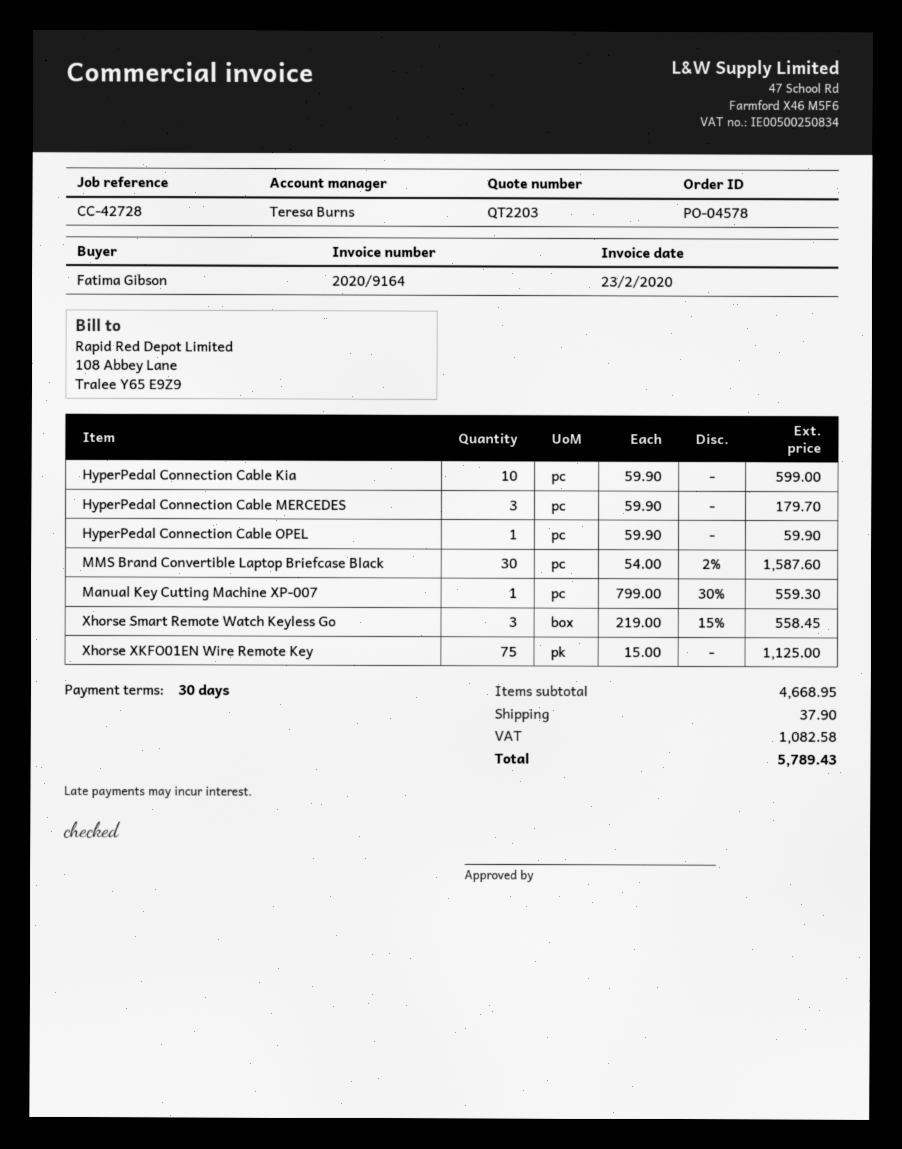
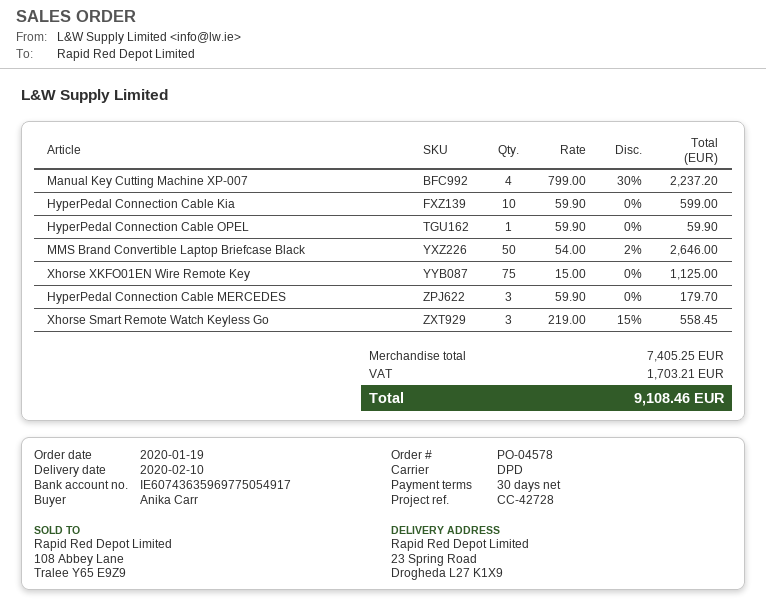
ordered by: Fatima Gibson -> Anika Carr
MMS Brand Convertible Laptop Briefcase Black: 30 x 54.00 - 2% = 1587.60 -> 50 x 54.00 - 2% = 2646.00
Manual Key Cutting Machine XP-007: 1 x 799.00 - 30% = 559.30 -> 4 x 799.00 - 30% = 2237.20
subtotal: 4668.95 -> 7405.25
shipping: 37.90 -> none
tax: 1082.58 -> 1703.21
total: 5789.43 -> 9108.46

